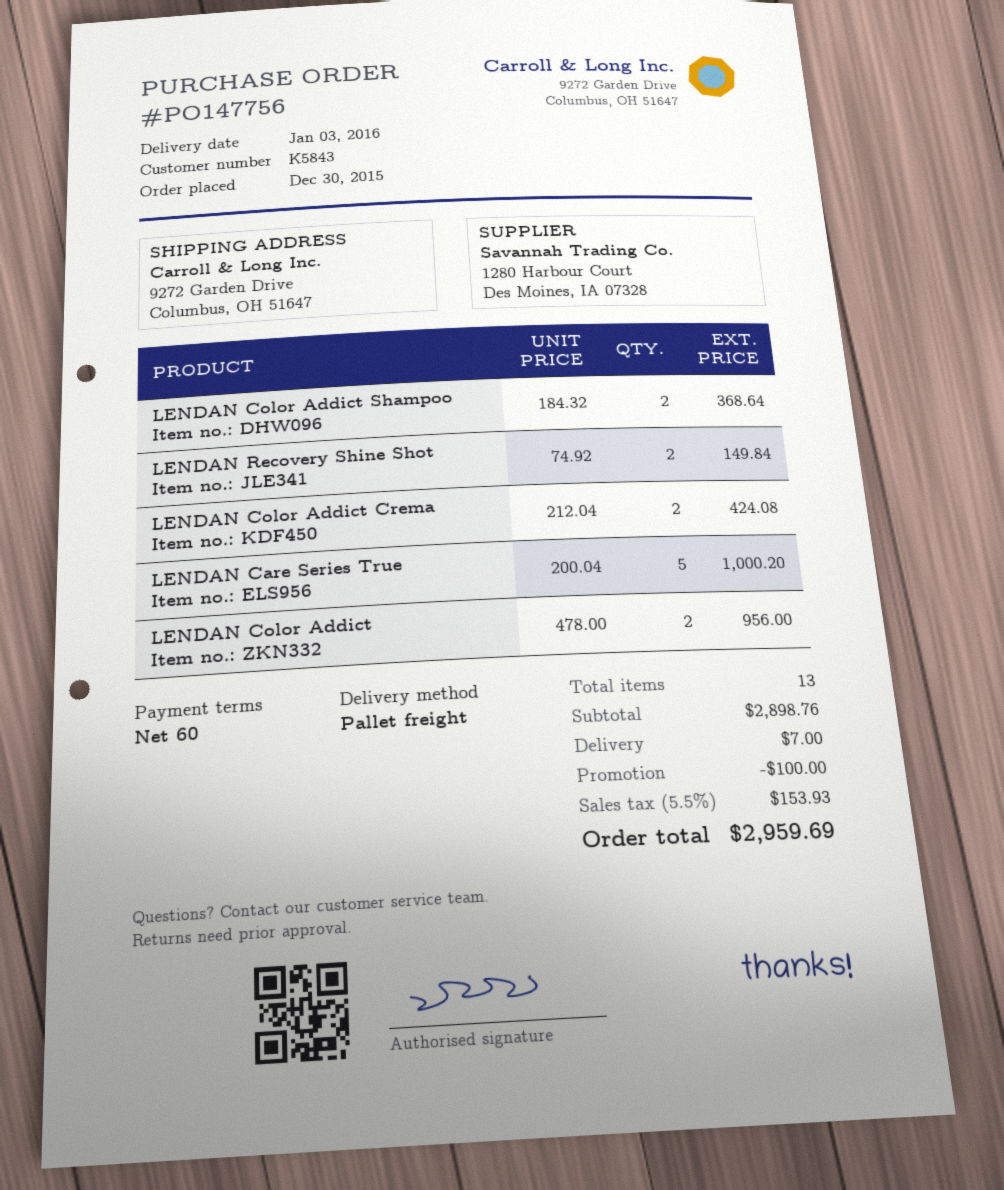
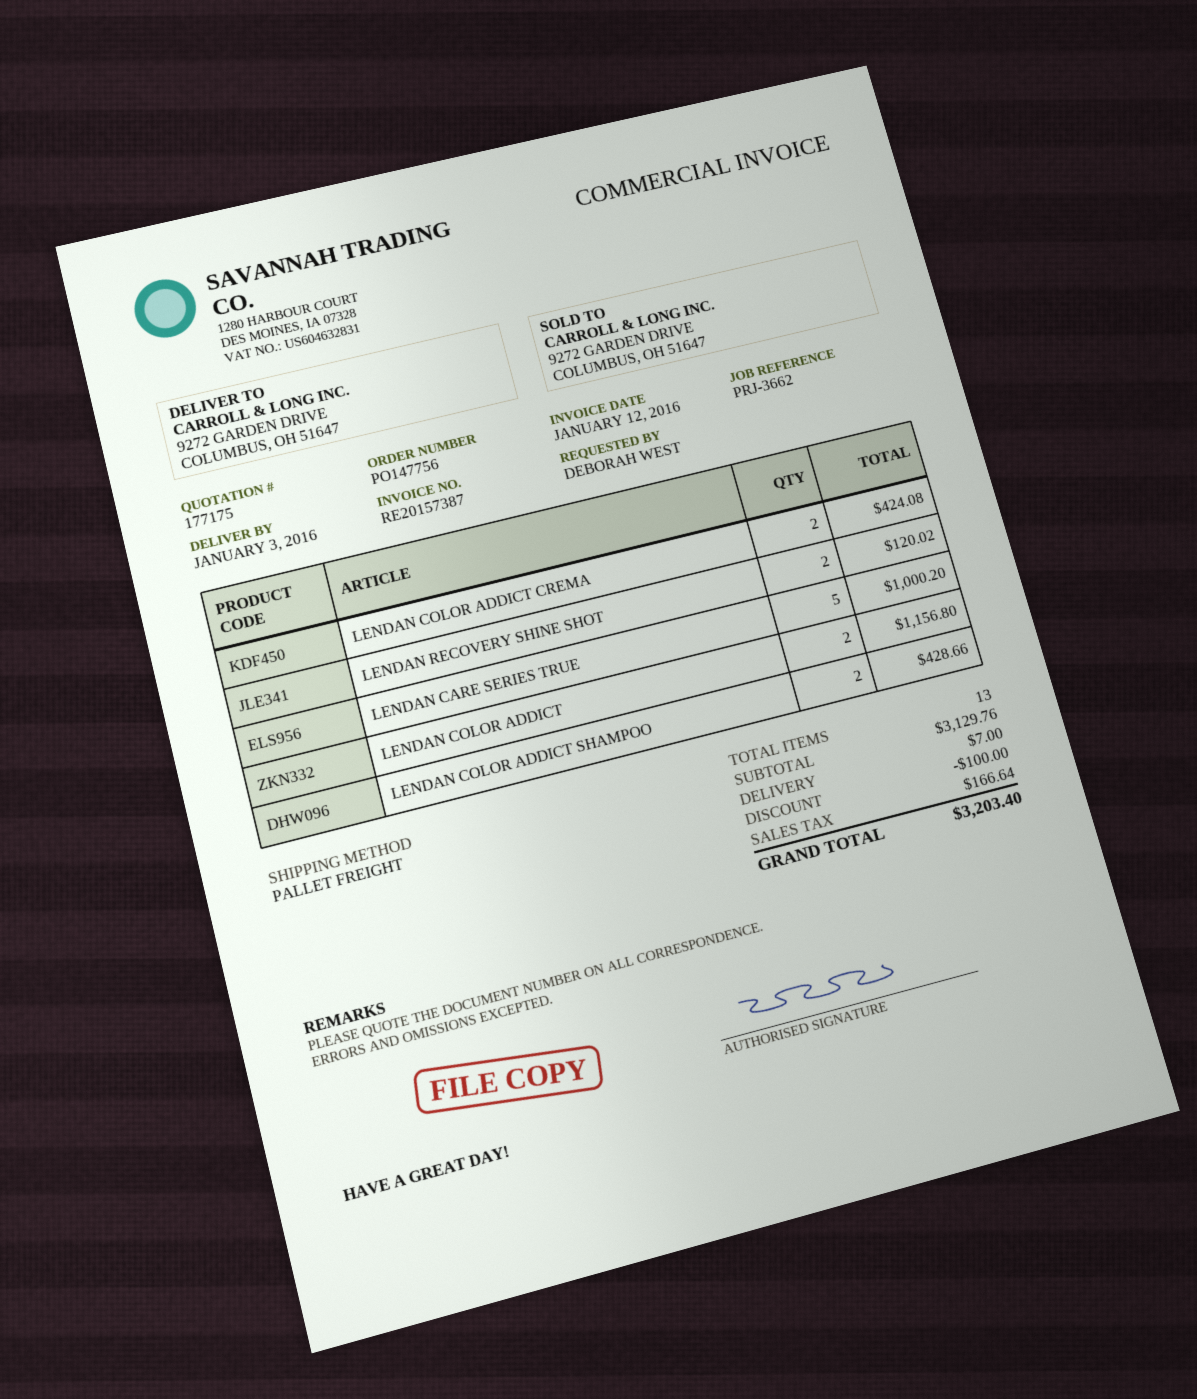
LENDAN Color Addict Shampoo: 2 for 368.64 -> 2 for 428.66
LENDAN Recovery Shine Shot: 2 for 149.84 -> 2 for 120.02
LENDAN Color Addict: 2 for 956.00 -> 2 for 1156.80
subtotal: 2898.76 -> 3129.76
tax: 153.93 -> 166.64
total: 2959.69 -> 3203.40

